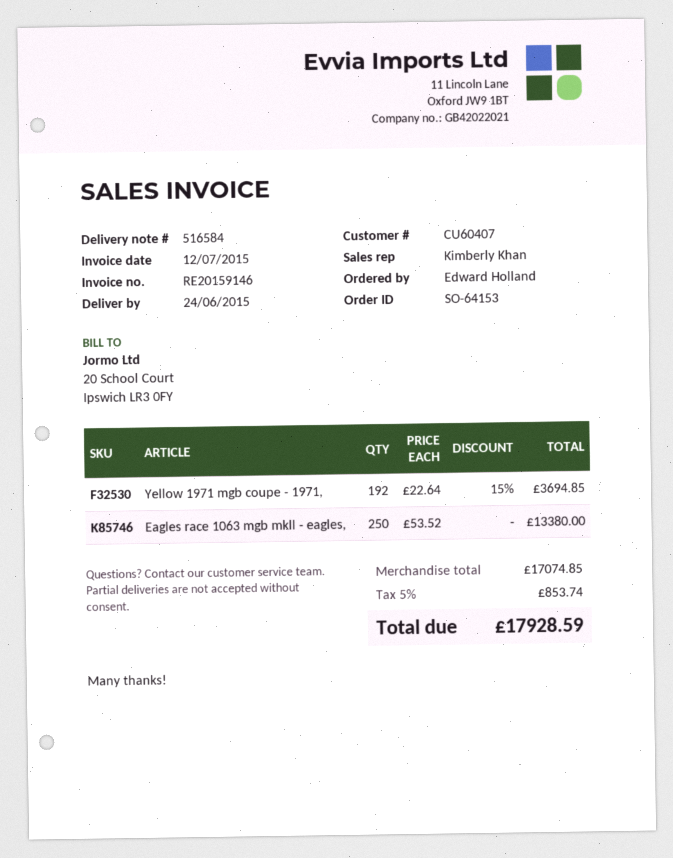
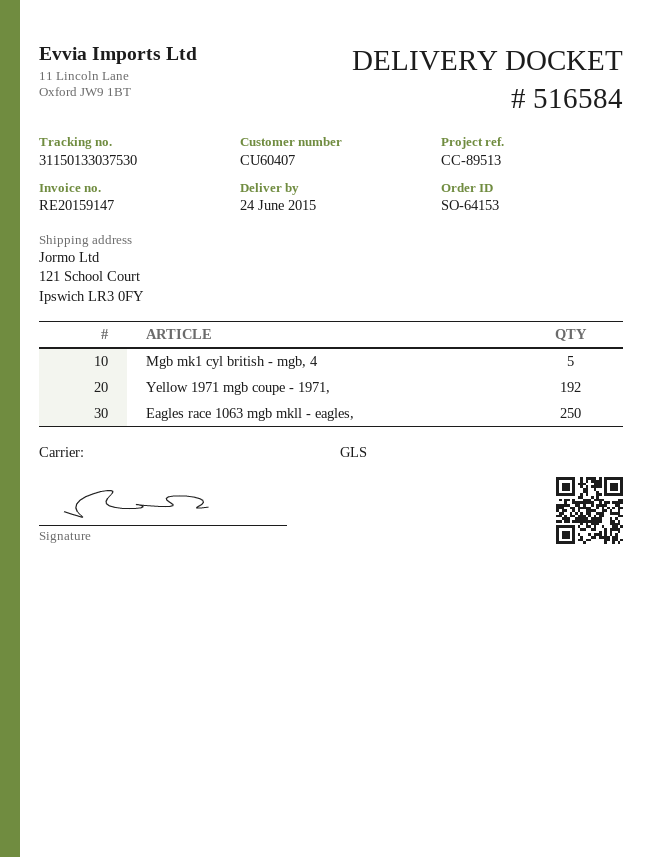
invoice number: RE20159146 -> RE20159147
Mgb mk1 cyl british - mgb, 4: none -> 5

